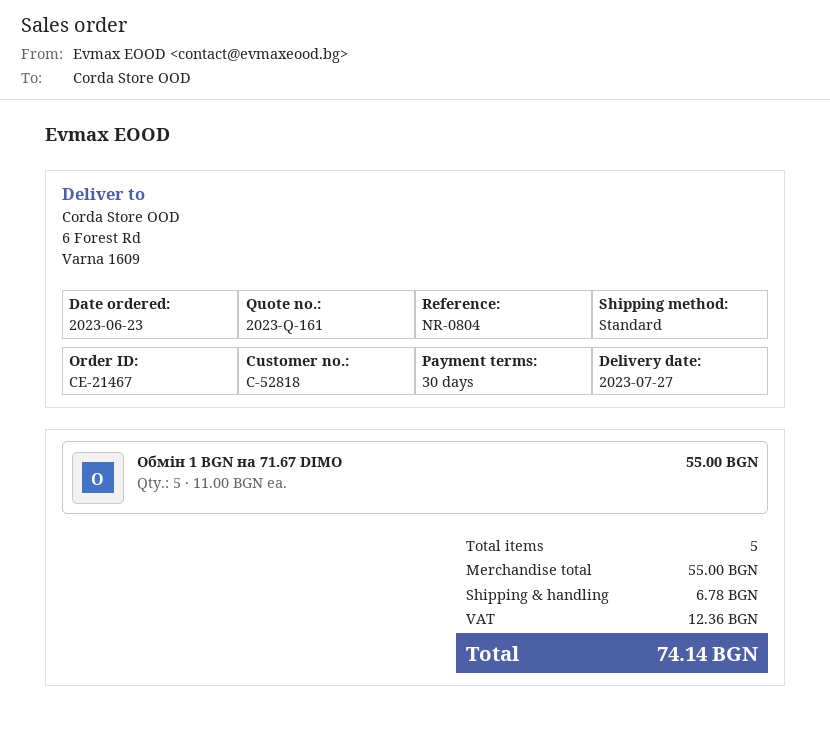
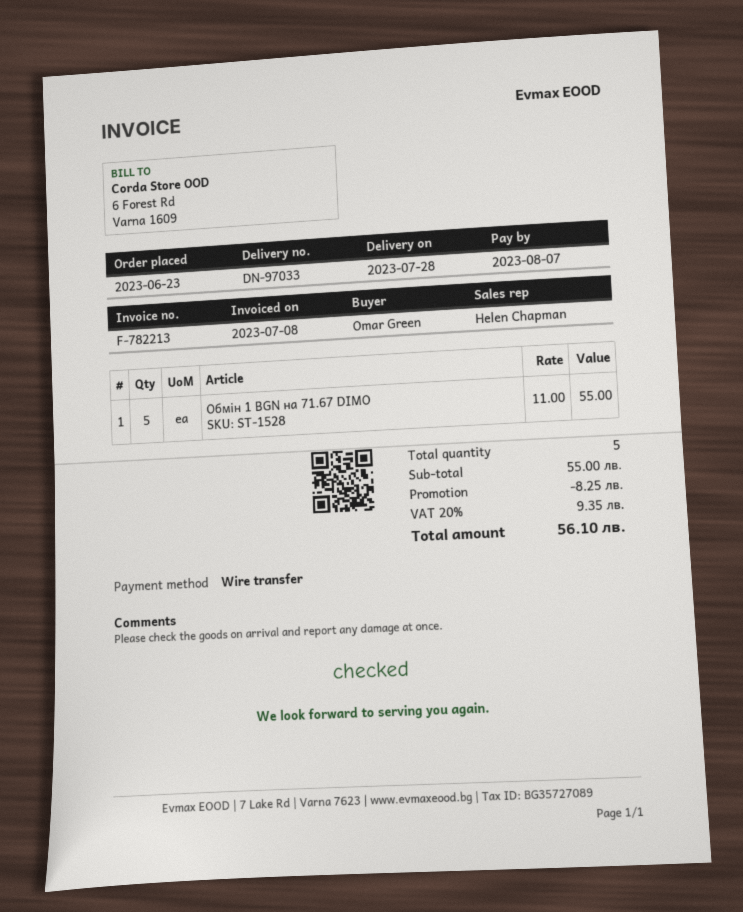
delivery date: 2023-07-27 -> 2023-07-28
discount: none -> 8.25
shipping: 6.78 -> none
tax: 12.36 -> 9.35
total: 74.14 -> 56.10

